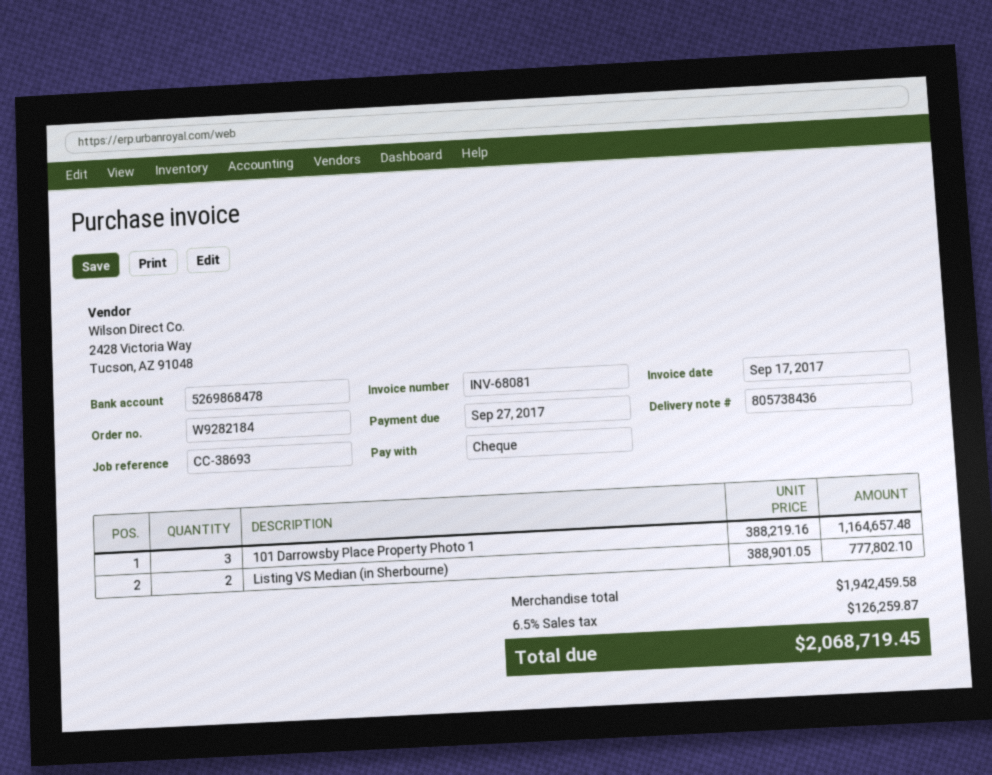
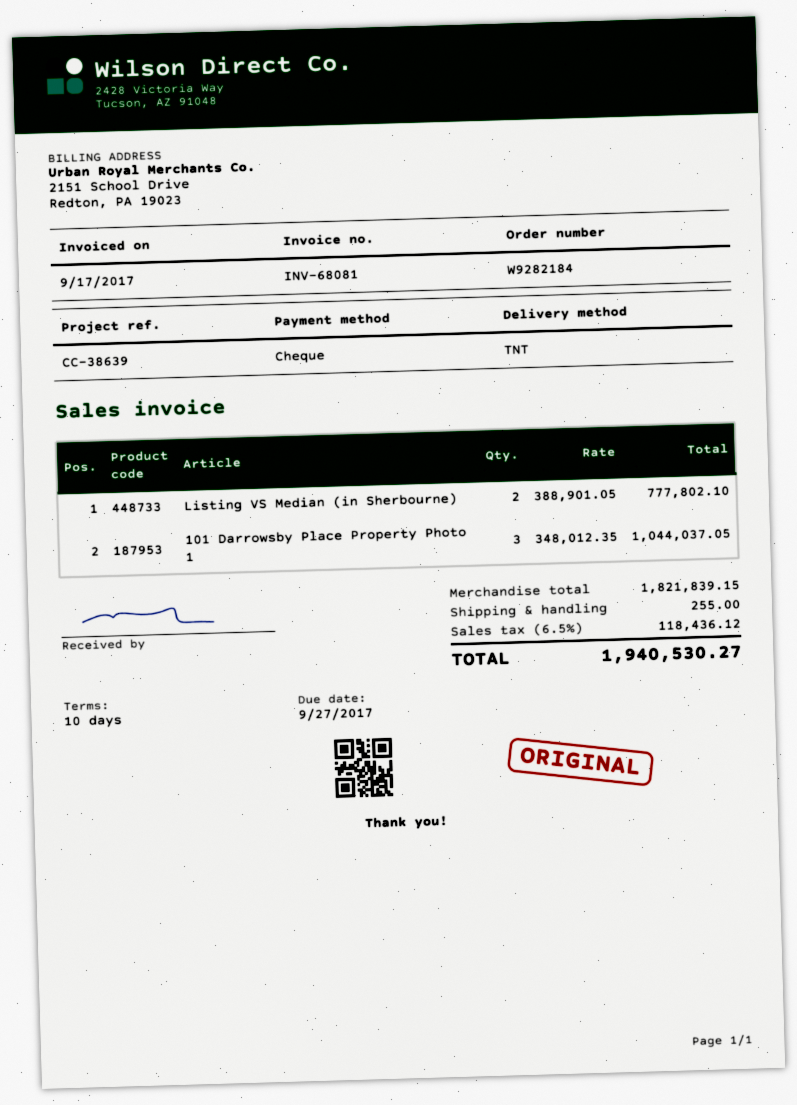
reference: CC-38693 -> CC-38639
101 Darrowsby Place Property Photo 1: 3 x 388219.16 = 1164657.48 -> 3 x 348012.35 = 1044037.05
subtotal: 1942459.58 -> 1821839.15
shipping: none -> 255.00
tax: 6.5% = 126259.87 -> 6.5% = 118436.12
total: 2068719.45 -> 1940530.27

